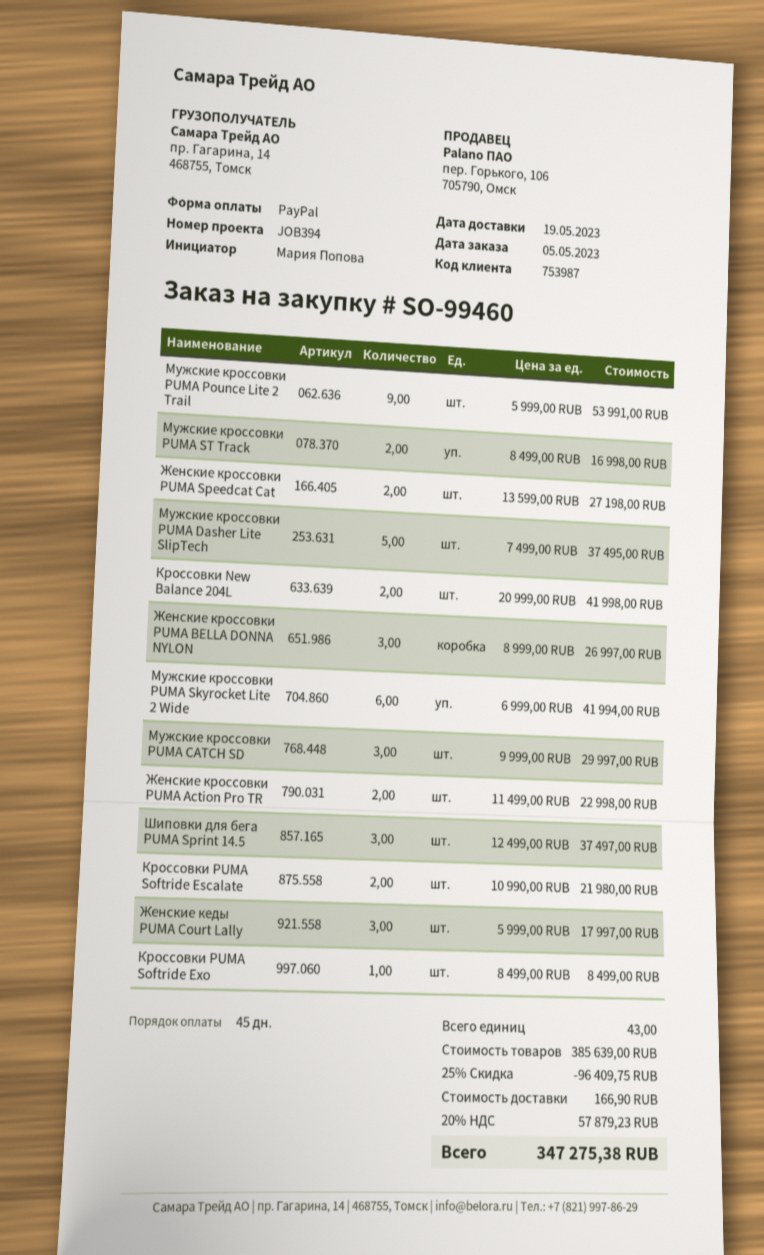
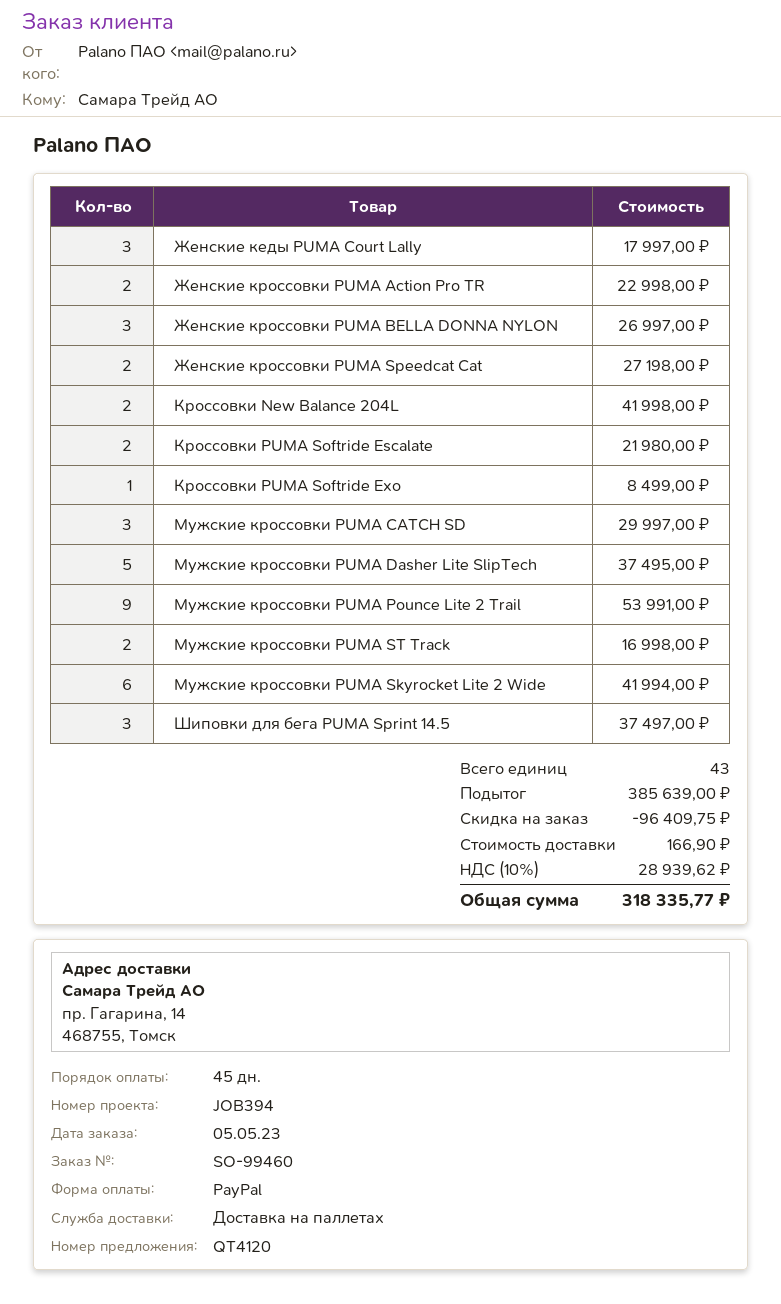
tax: 20% = 57879.23 -> 10% = 28939.62
total: 347275.38 -> 318335.77

